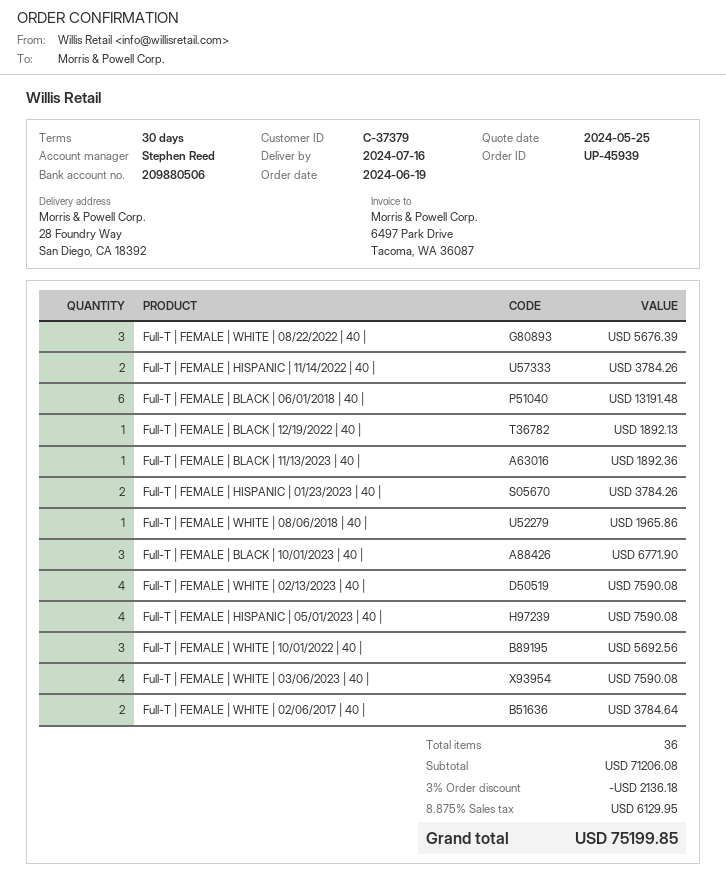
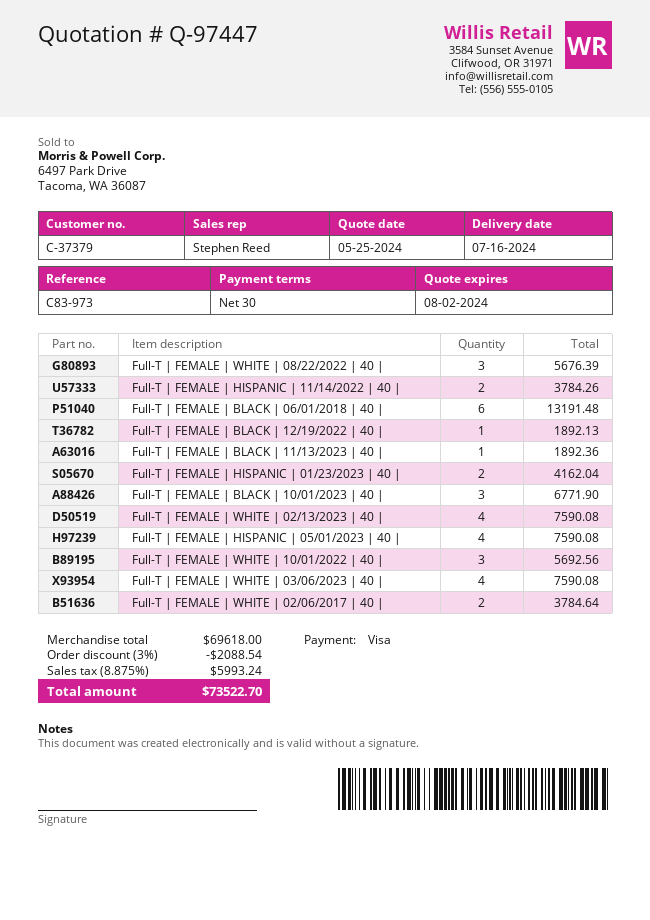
Full-T | FEMALE | HISPANIC | 01/23/2023 | 40 |: 2 for 3784.26 -> 2 for 4162.04
Full-T | FEMALE | WHITE | 08/06/2018 | 40 |: 1 for 1965.86 -> none
subtotal: 71206.08 -> 69618.00
discount: 3% = 2136.18 -> 3% = 2088.54
tax: 8.875% = 6129.95 -> 8.875% = 5993.24
total: 75199.85 -> 73522.70

